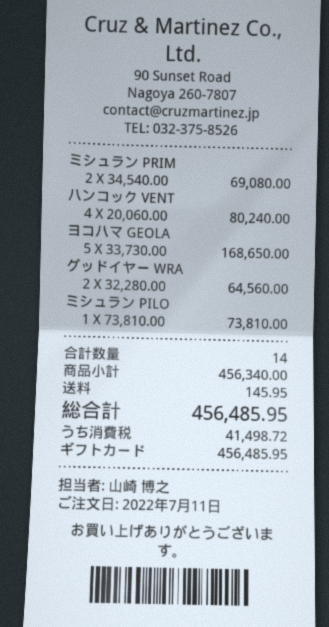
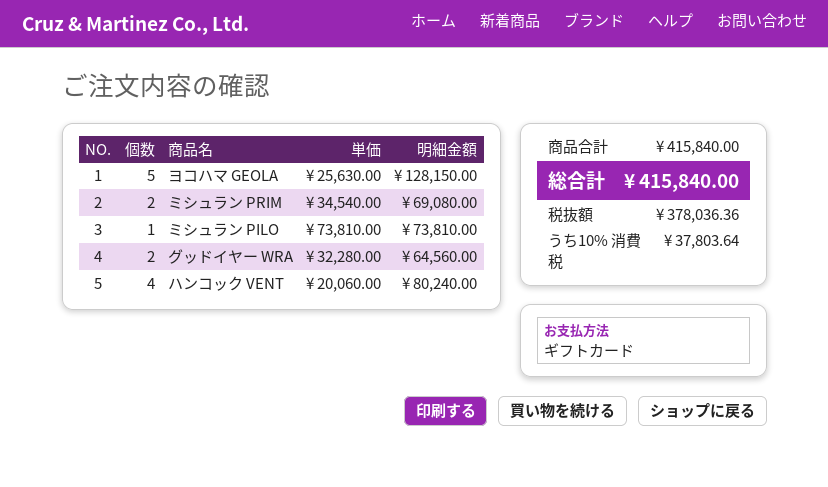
ヨコハマ GEOLA: 5 x 33730.00 = 168650.00 -> 5 x 25630.00 = 128150.00
subtotal: 456340.00 -> 415840.00
shipping: 145.95 -> none
tax: 41498.72 -> 37803.64
total: 456485.95 -> 415840.00

